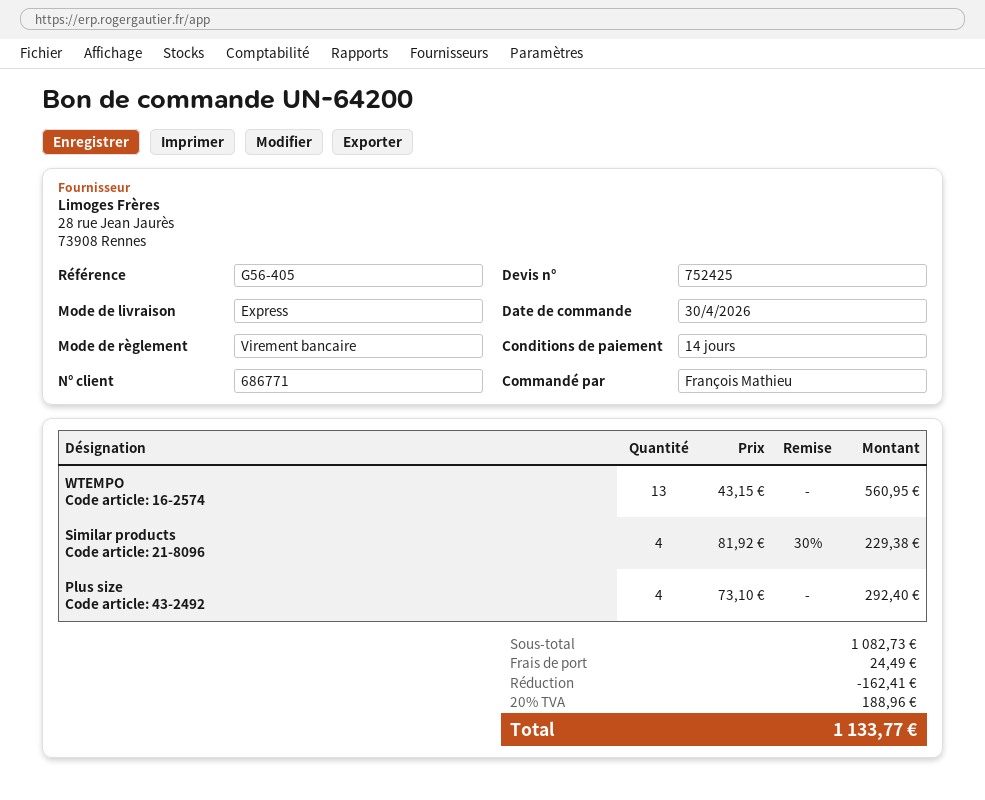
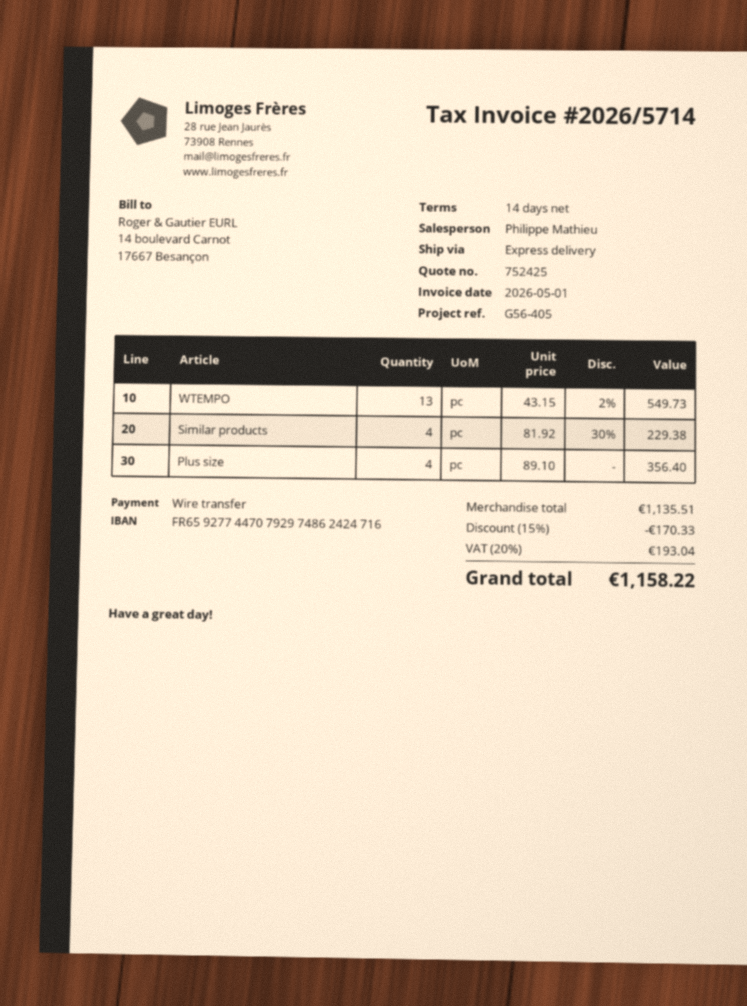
WTEMPO: 13 x 43.15 = 560.95 -> 13 x 43.15 - 2% = 549.73
Plus size: 4 x 73.10 = 292.40 -> 4 x 89.10 = 356.40
subtotal: 1082.73 -> 1135.51
discount: 162.41 -> 170.33
shipping: 24.49 -> none
tax: 20% = 188.96 -> 20% = 193.04
total: 1133.77 -> 1158.22

